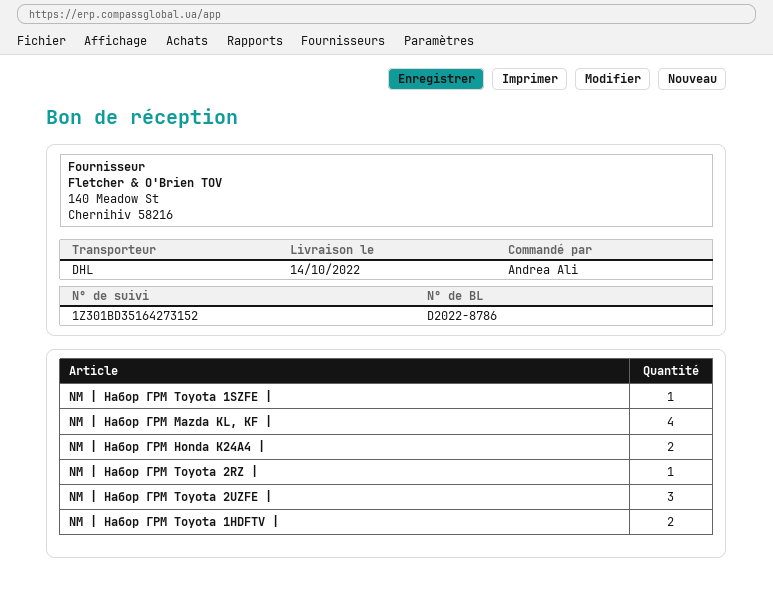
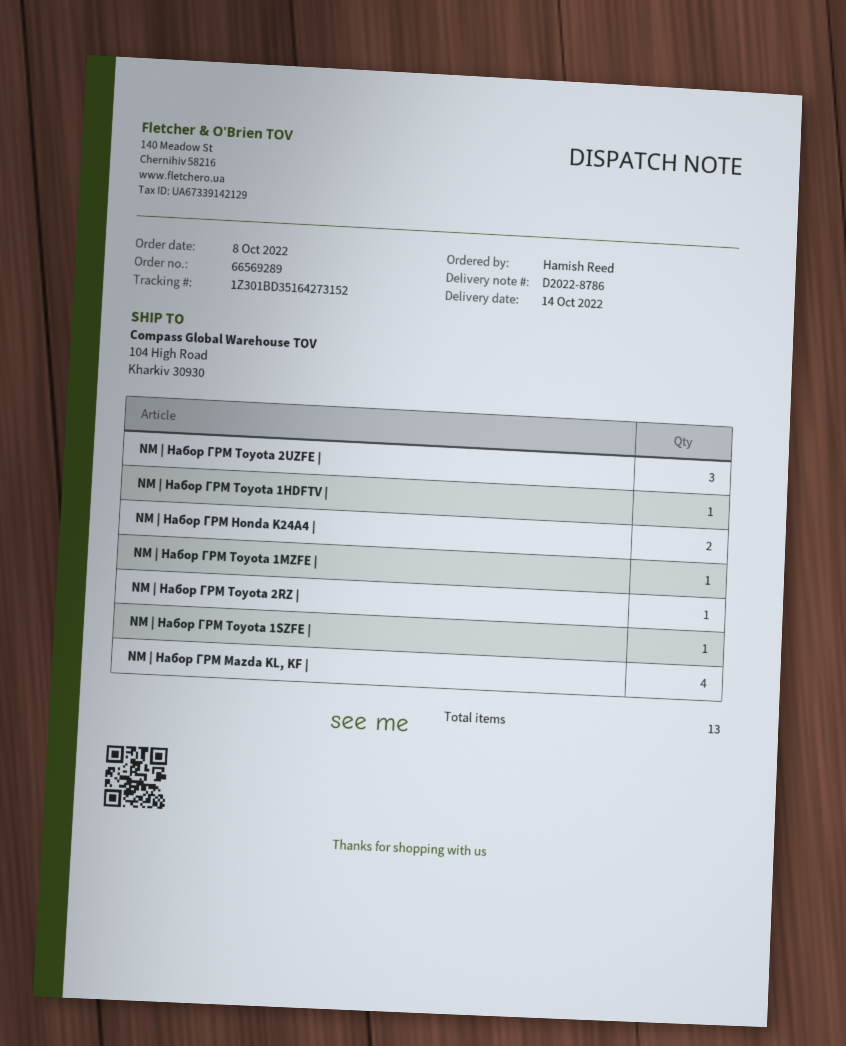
ordered by: Andrea Ali -> Hamish Reed
NM | Набор ГРМ Toyota 1HDFTV |: 2 -> 1
NM | Набор ГРМ Toyota 1MZFE |: none -> 1

